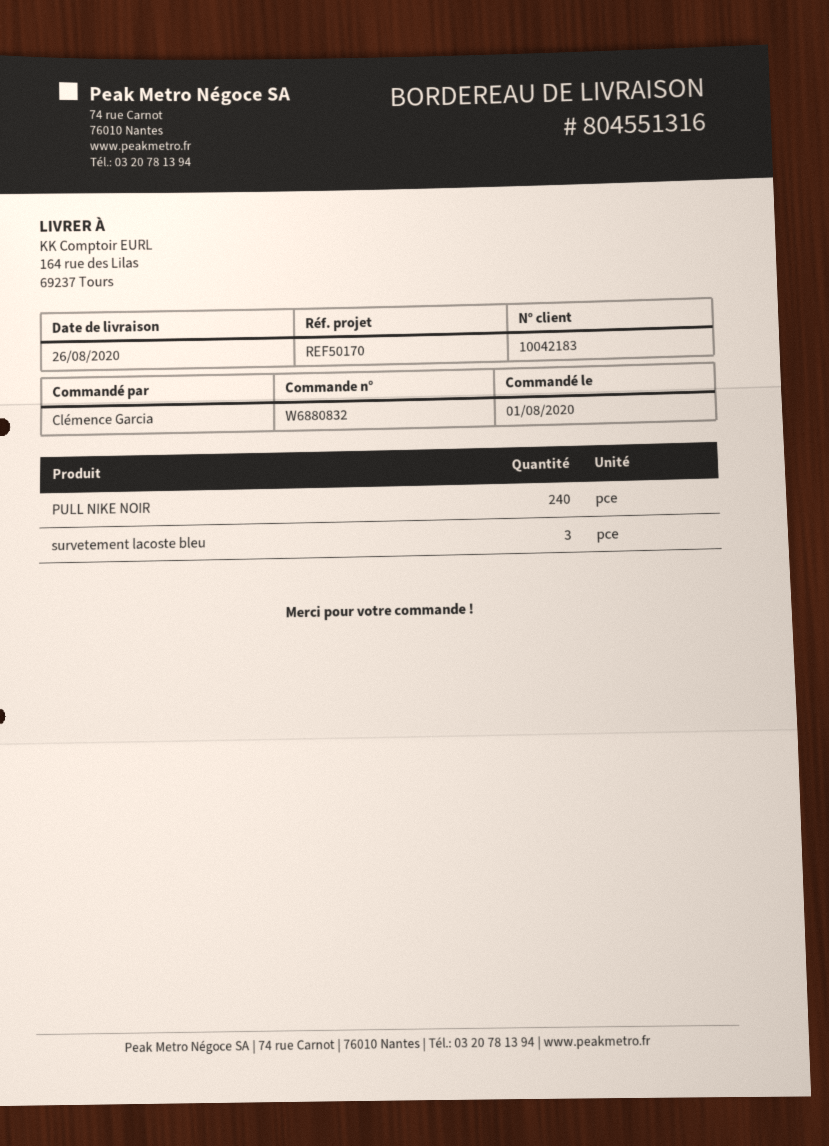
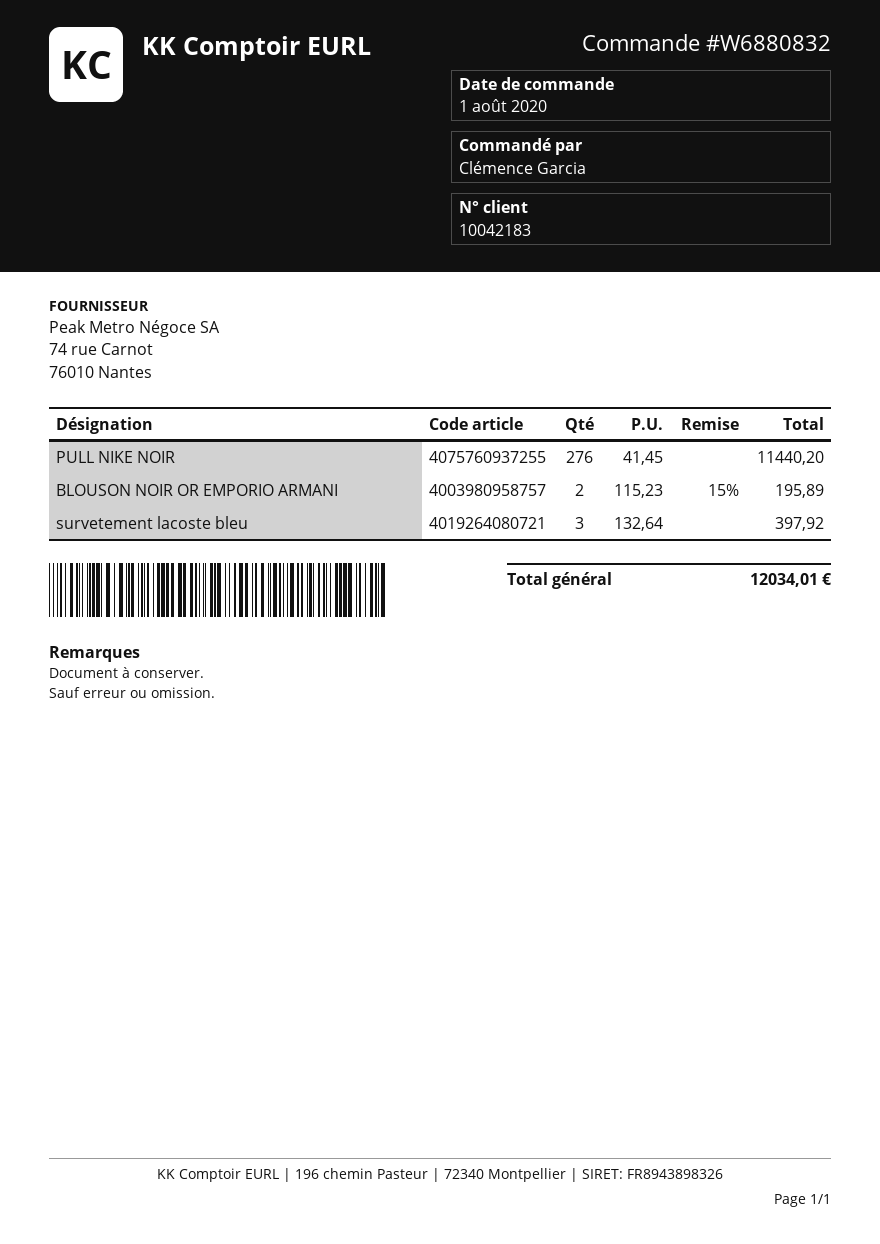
PULL NIKE NOIR: 240 -> 276
BLOUSON NOIR OR EMPORIO ARMANI: none -> 2

